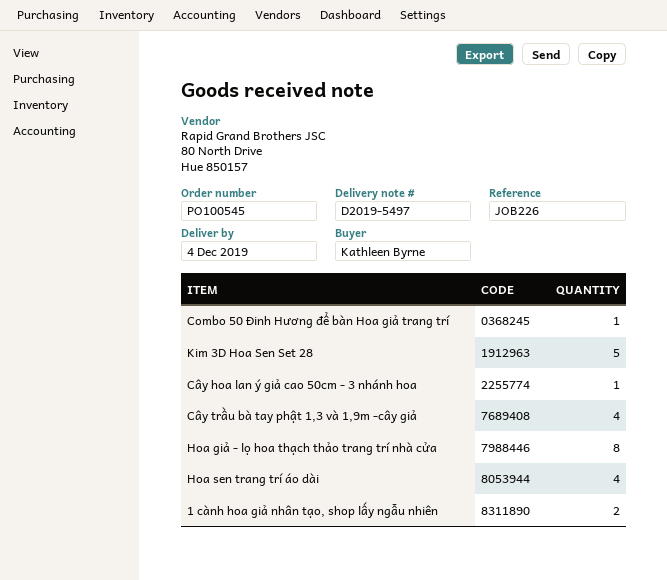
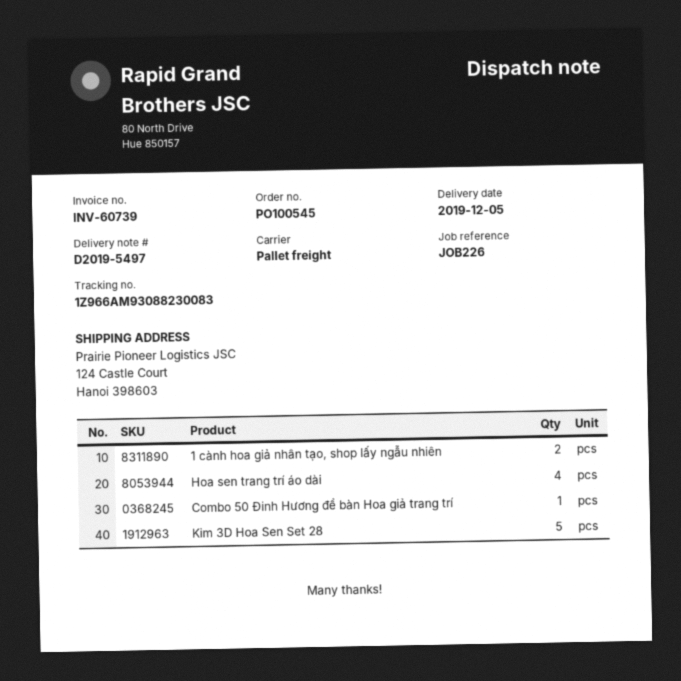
delivery date: 2019-12-04 -> 2019-12-05
Cây hoa lan ý giả cao 50cm - 3 nhánh hoa: 1 -> none
Cây trầu bà tay phật 1,3 và 1,9m -cây giả: 4 -> none
Hoa giả - lọ hoa thạch thảo trang trí nhà cửa: 8 -> none

